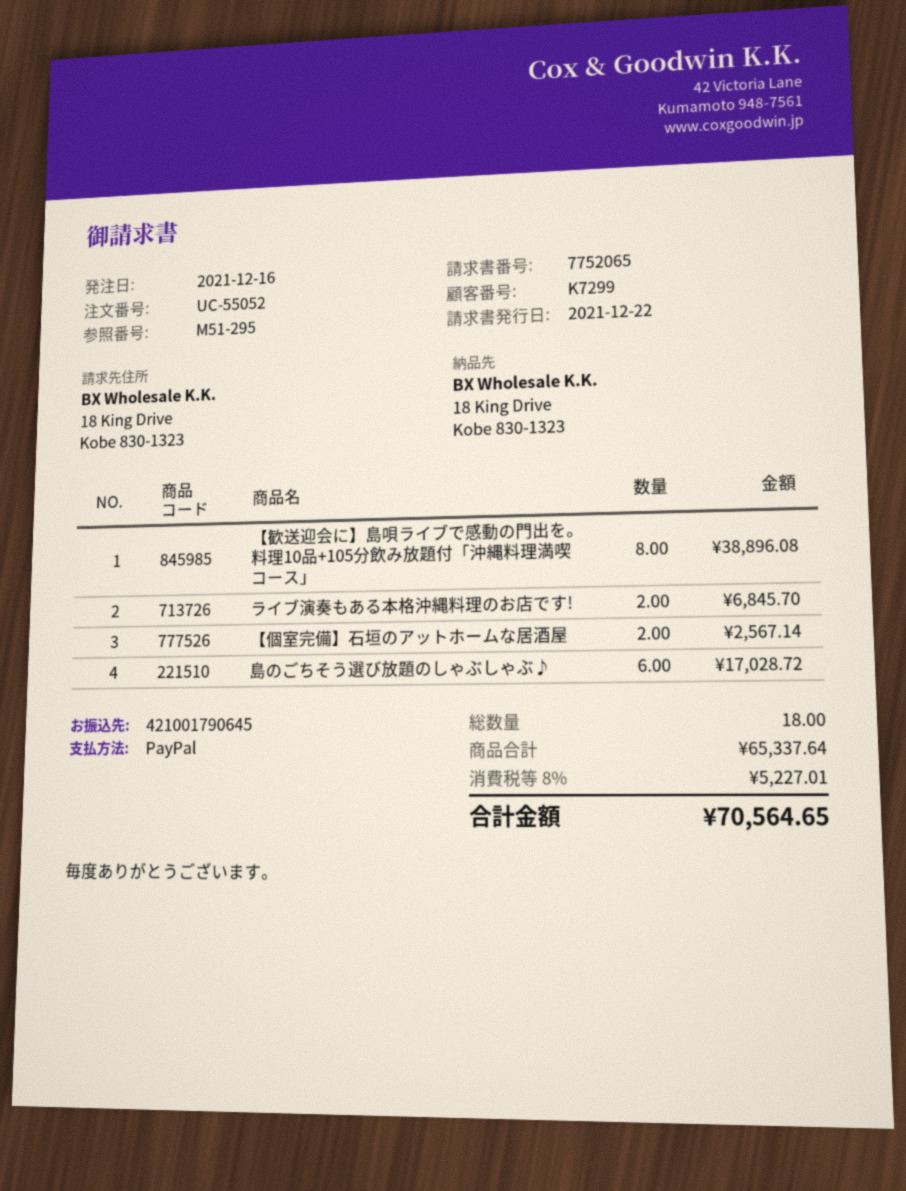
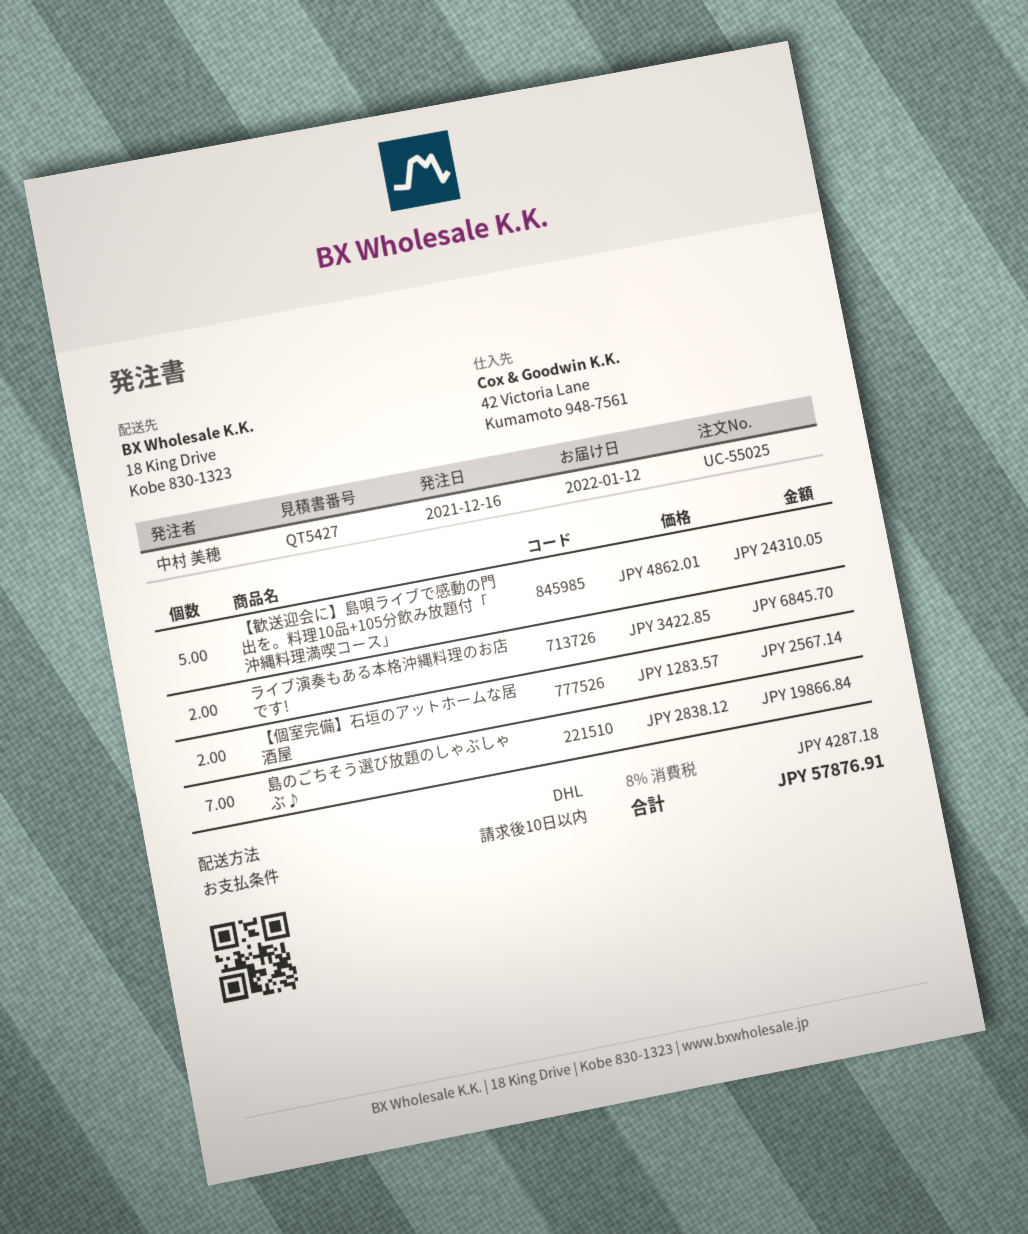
order number: UC-55052 -> UC-55025
【歓送迎会に】島唄ライブで感動の門出を。料理10品+105分飲み放題付「沖縄料理満喫コース」: 8 for 38896.08 -> 5 for 24310.05
島のごちそう選び放題のしゃぶしゃぶ♪: 6 for 17028.72 -> 7 for 19866.84
tax: 8% = 5227.01 -> 8% = 4287.18
total: 70564.65 -> 57876.91

